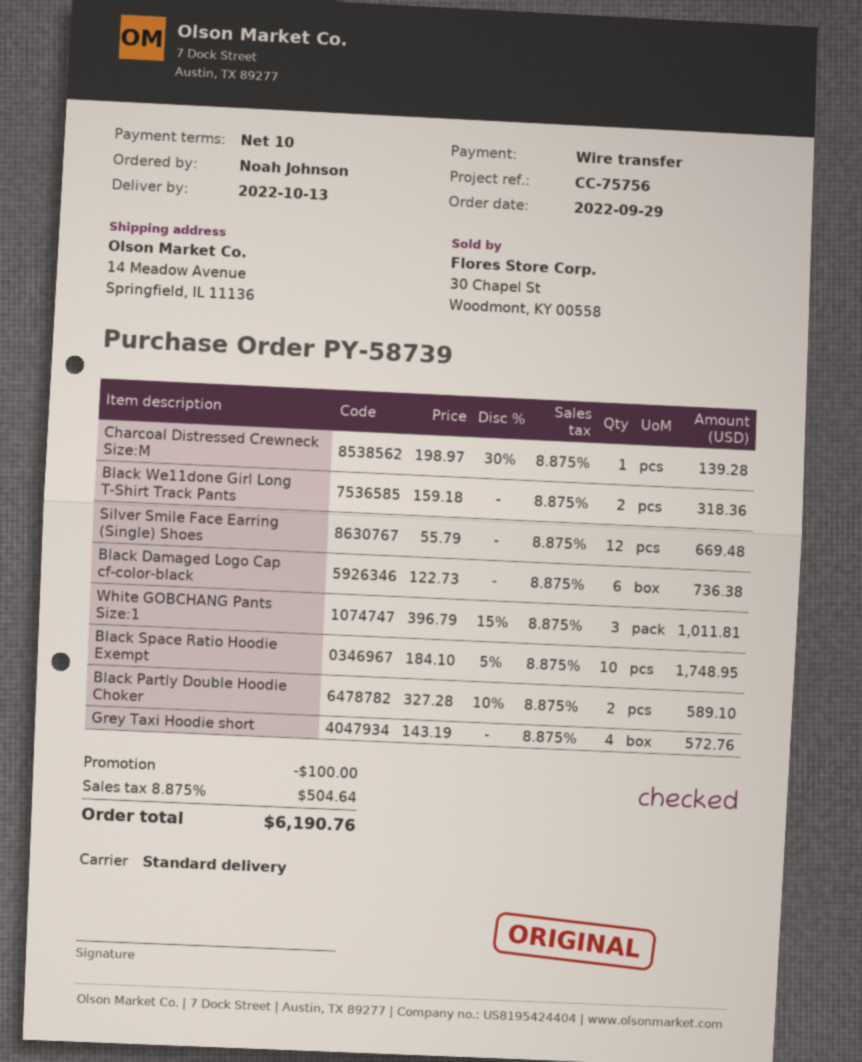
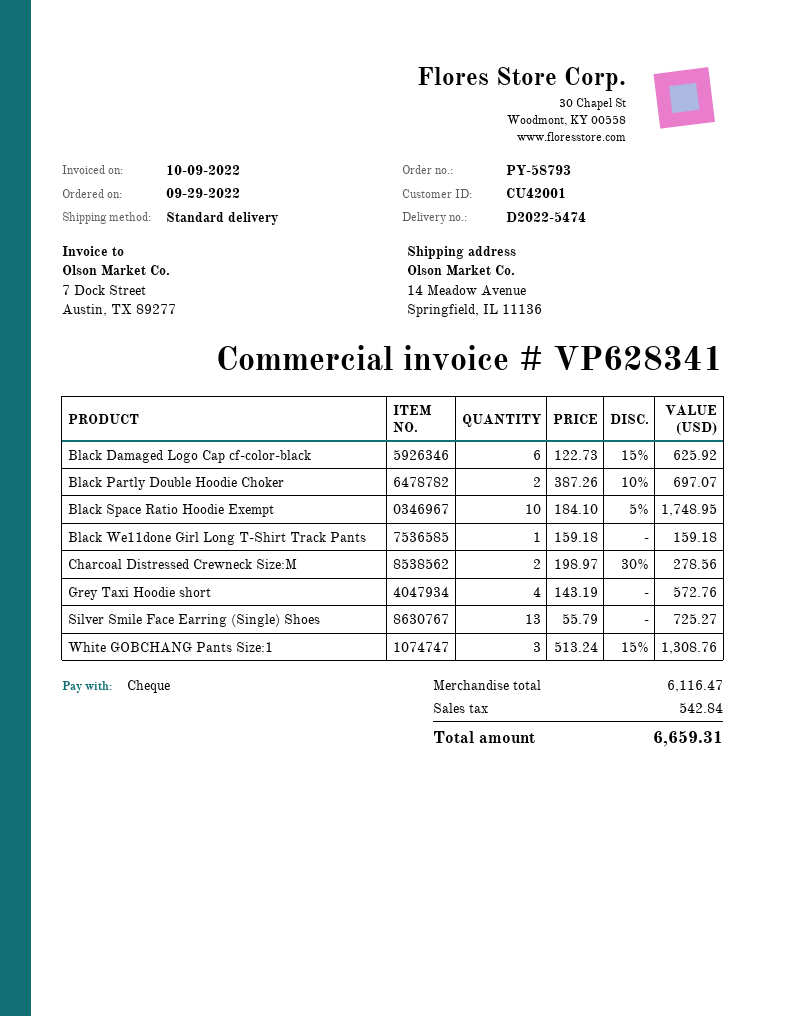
order number: PY-58739 -> PY-58793
payment method: bank transfer -> cheque
Charcoal Distressed Crewneck Size:M: 1 x 198.97 - 30% = 139.28 -> 2 x 198.97 - 30% = 278.56
Black We11done Girl Long T-Shirt Track Pants: 2 x 159.18 = 318.36 -> 1 x 159.18 = 159.18
Silver Smile Face Earring (Single) Shoes: 12 x 55.79 = 669.48 -> 13 x 55.79 = 725.27
Black Damaged Logo Cap cf-color-black: 6 x 122.73 = 736.38 -> 6 x 122.73 - 15% = 625.92
White GOBCHANG Pants Size:1: 3 x 396.79 - 15% = 1011.81 -> 3 x 513.24 - 15% = 1308.76
Black Partly Double Hoodie Choker: 2 x 327.28 - 10% = 589.10 -> 2 x 387.26 - 10% = 697.07
discount: 100.00 -> none
tax: 504.64 -> 542.84
total: 6190.76 -> 6659.31

